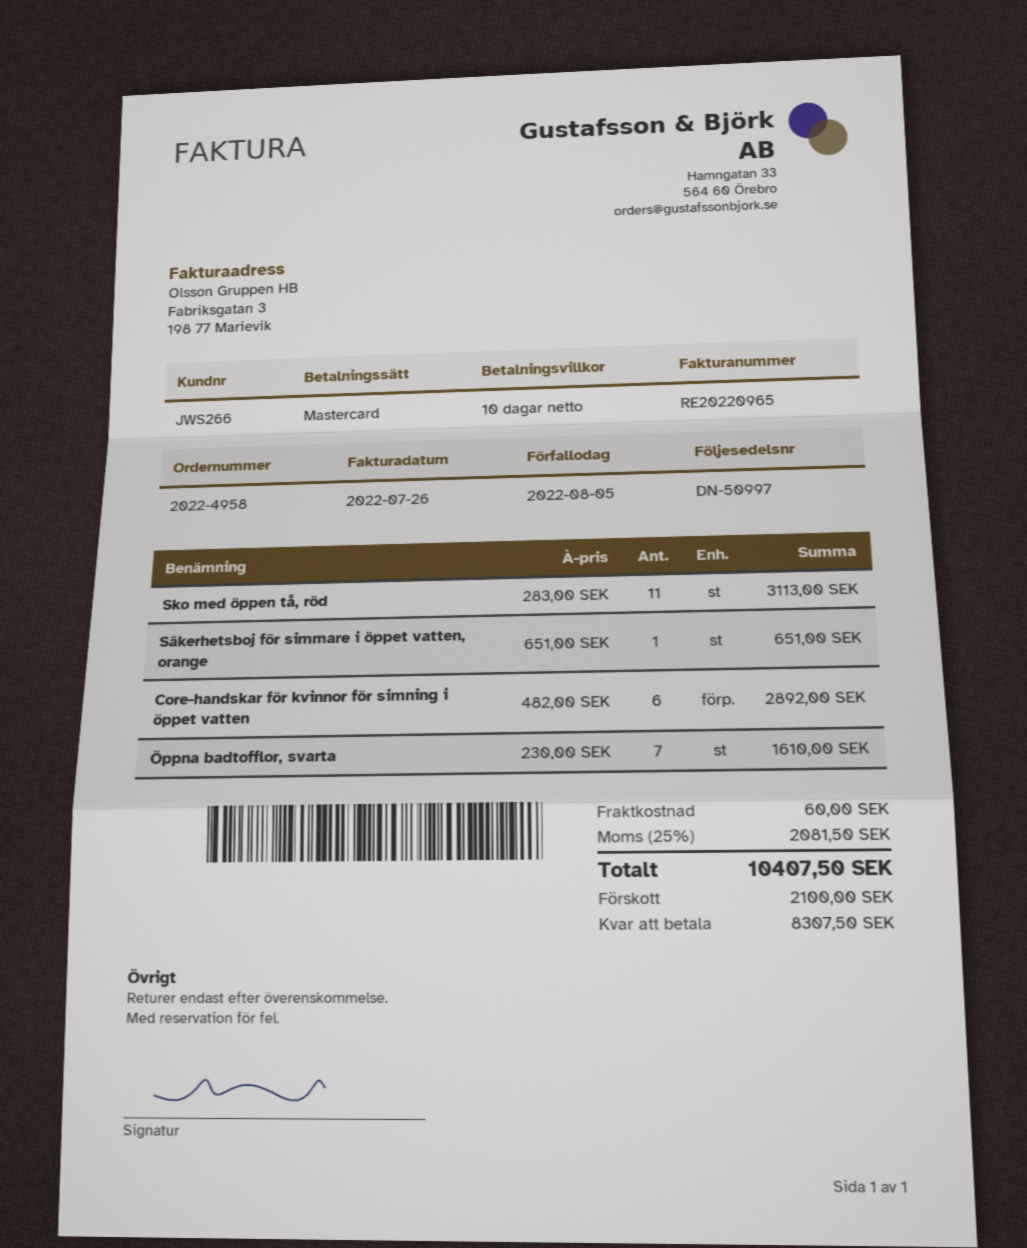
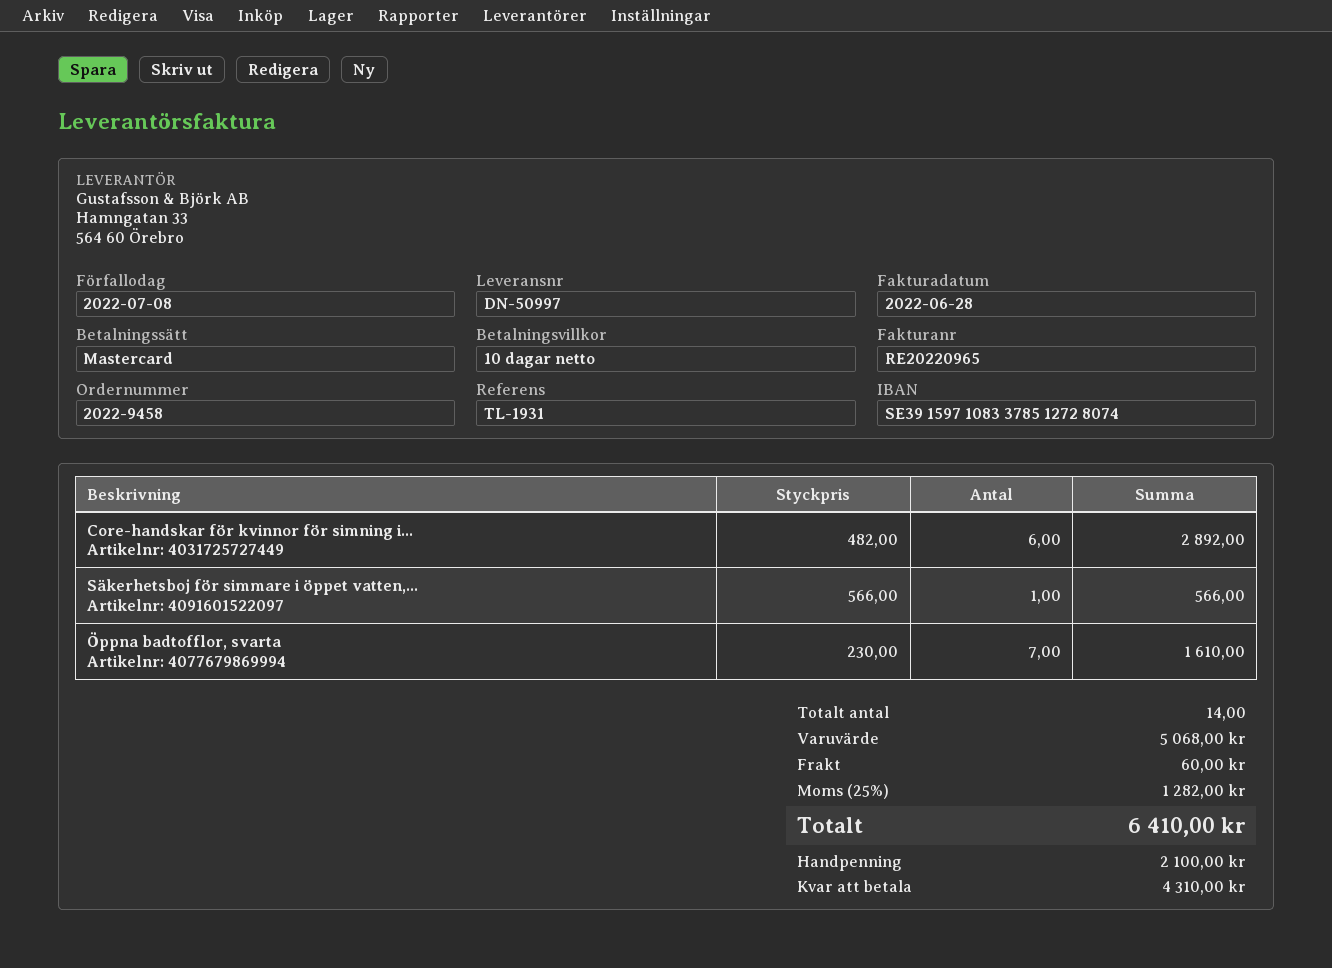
order number: 2022-4958 -> 2022-9458
invoice date: 2022-07-26 -> 2022-06-28
due date: 2022-08-05 -> 2022-07-08
Sko med öppen tå, röd: 11 x 283.00 = 3113.00 -> none
Säkerhetsboj för simmare i öppet vatten, orange: 1 x 651.00 = 651.00 -> 1 x 566.00 = 566.00
tax: 25% = 2081.50 -> 25% = 1282.00
total: 10407.50 -> 6410.00
balance: 8307.50 -> 4310.00

